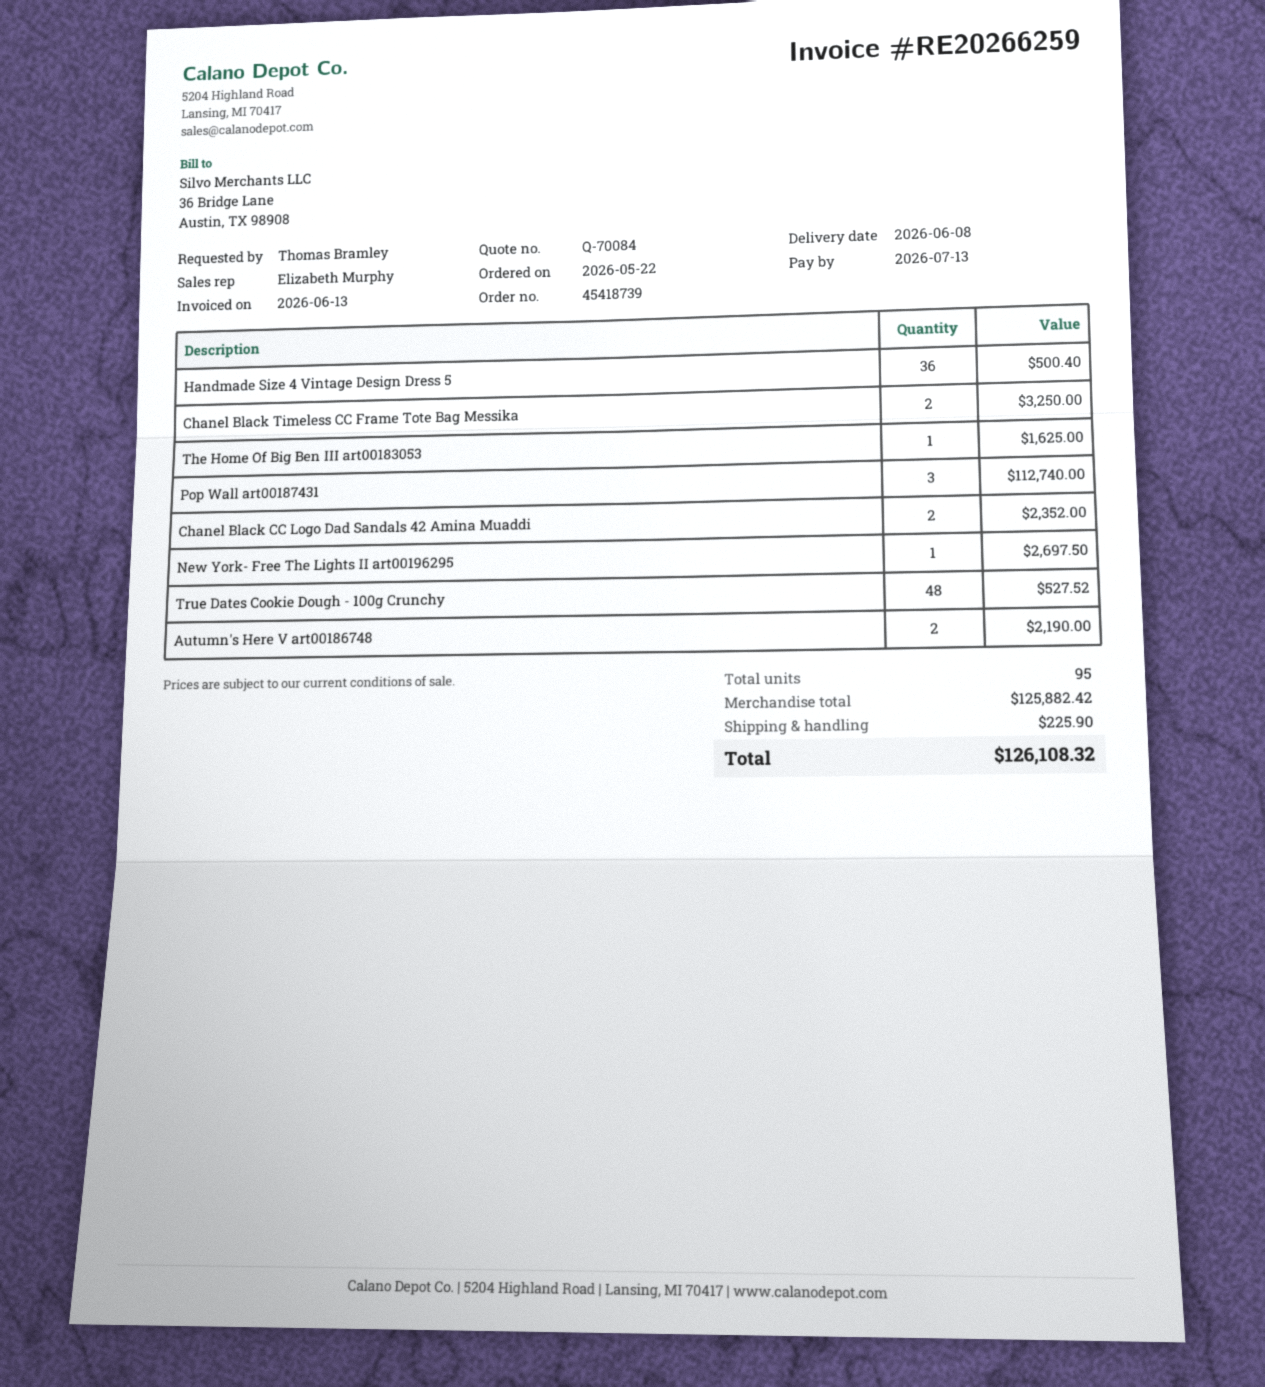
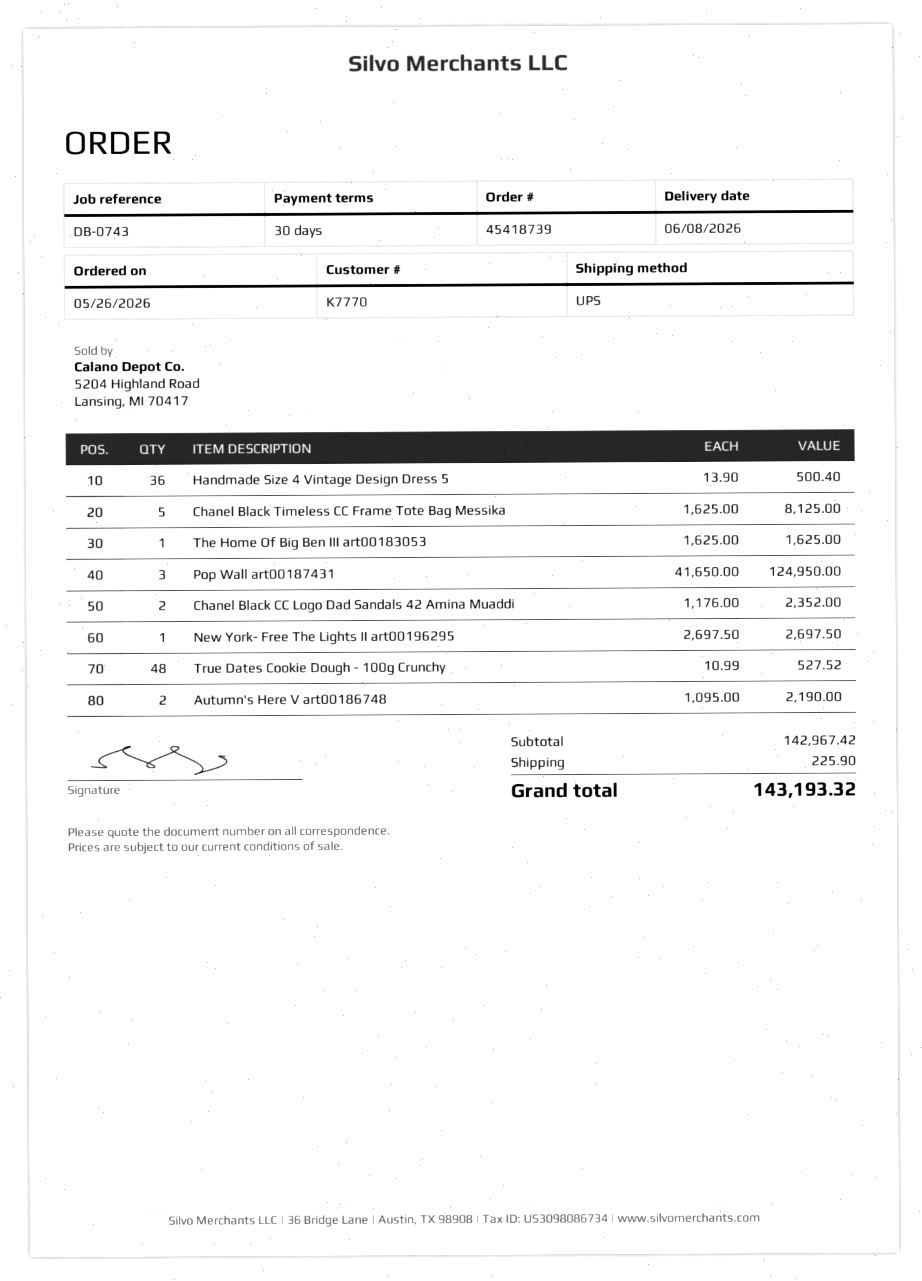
order date: 2026-05-22 -> 2026-05-26
Chanel Black Timeless CC Frame Tote Bag Messika: 2 for 3250.00 -> 5 for 8125.00
Pop Wall art00187431: 3 for 112740.00 -> 3 for 124950.00
subtotal: 125882.42 -> 142967.42
total: 126108.32 -> 143193.32

